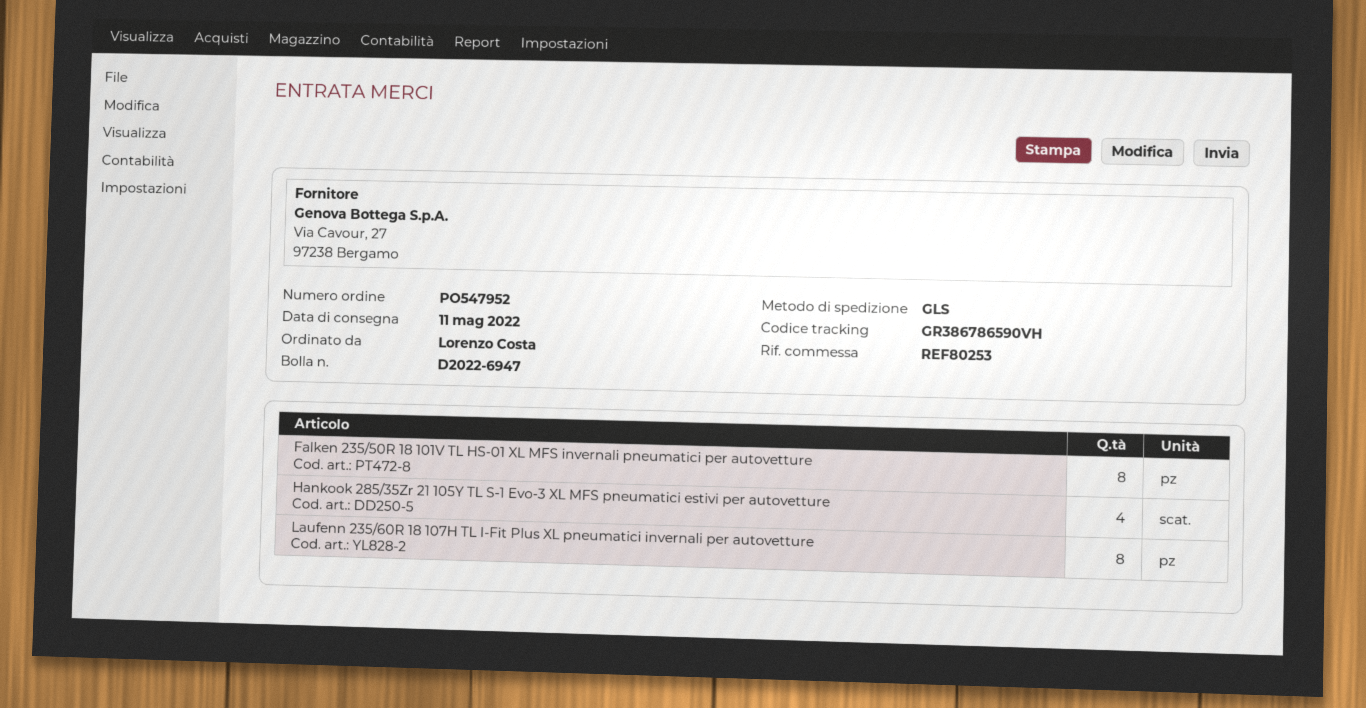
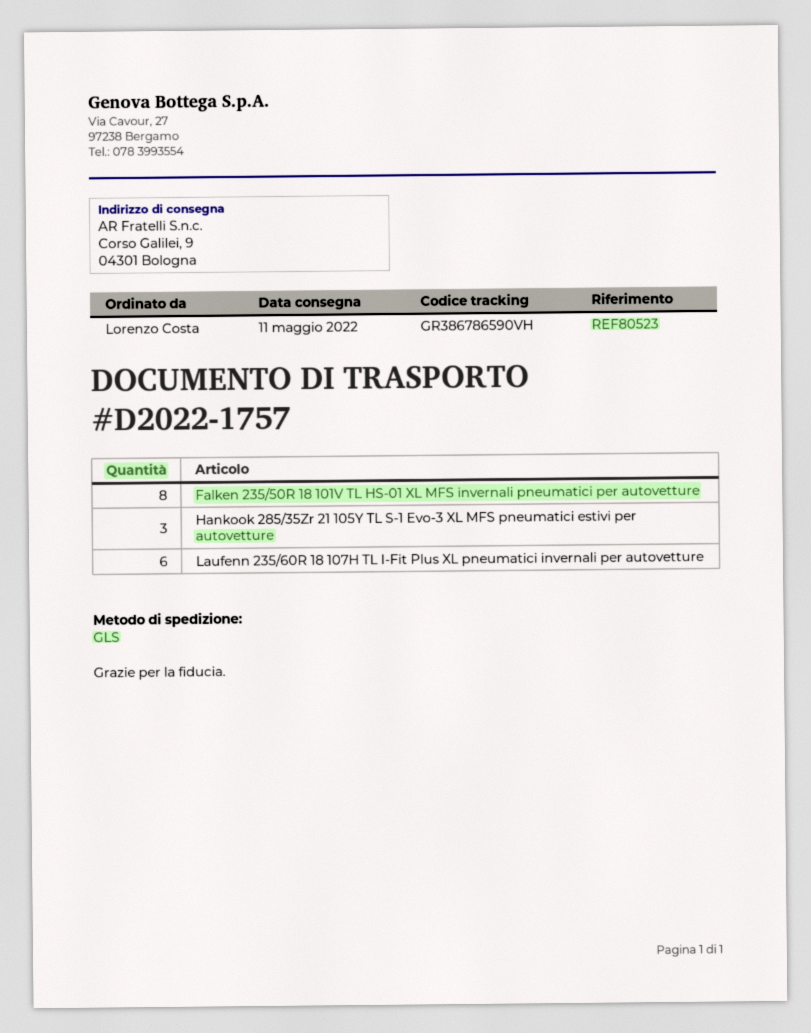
delivery note number: D2022-6947 -> D2022-1757
reference: REF80253 -> REF80523
Hankook 285/35Zr 21 105Y TL S-1 Evo-3 XL MFS pneumatici estivi per autovetture: 4 -> 3
Laufenn 235/60R 18 107H TL I-Fit Plus XL pneumatici invernali per autovetture: 8 -> 6

